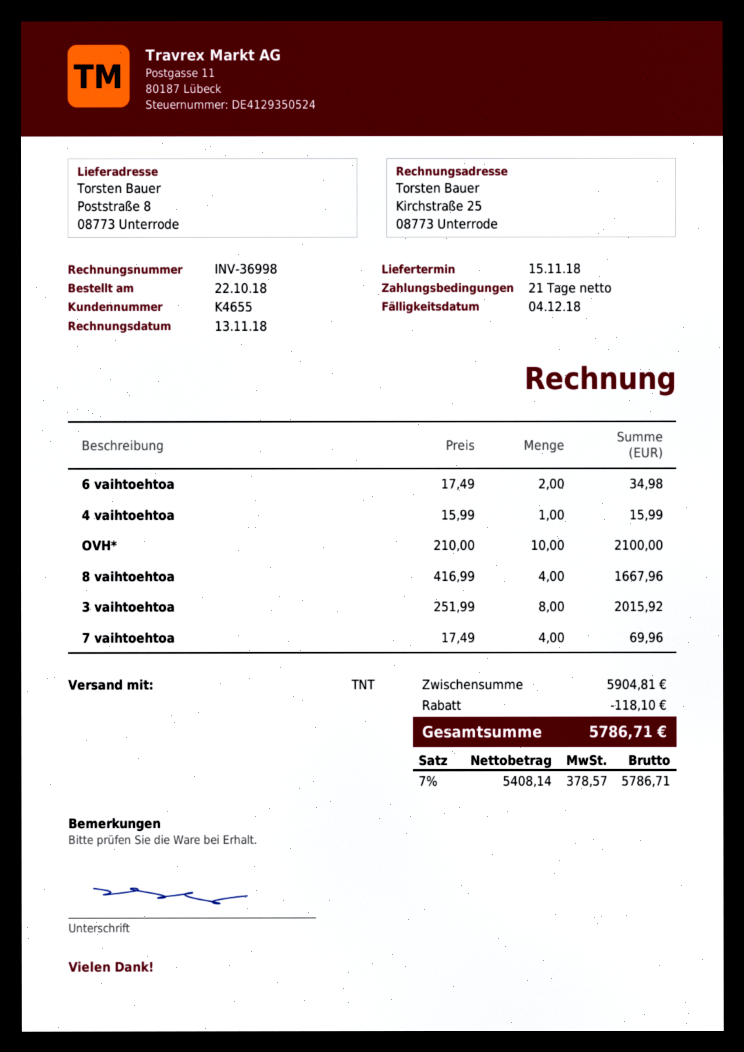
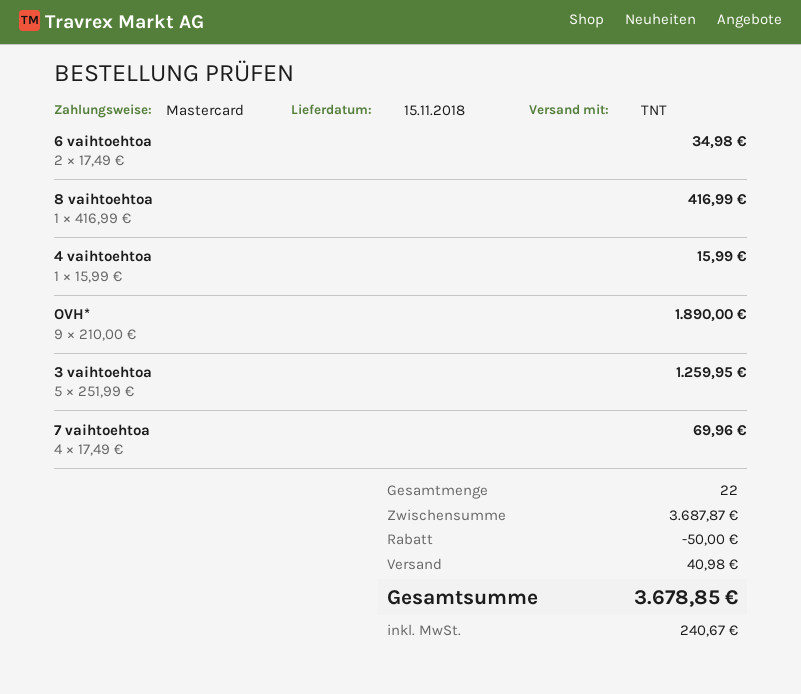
OVH*: 10 x 210.00 = 2100.00 -> 9 x 210.00 = 1890.00
8 vaihtoehtoa: 4 x 416.99 = 1667.96 -> 1 x 416.99 = 416.99
3 vaihtoehtoa: 8 x 251.99 = 2015.92 -> 5 x 251.99 = 1259.95
subtotal: 5904.81 -> 3687.87
discount: 118.10 -> 50.00
shipping: none -> 40.98
tax: 378.57 -> 240.67
total: 5786.71 -> 3678.85

